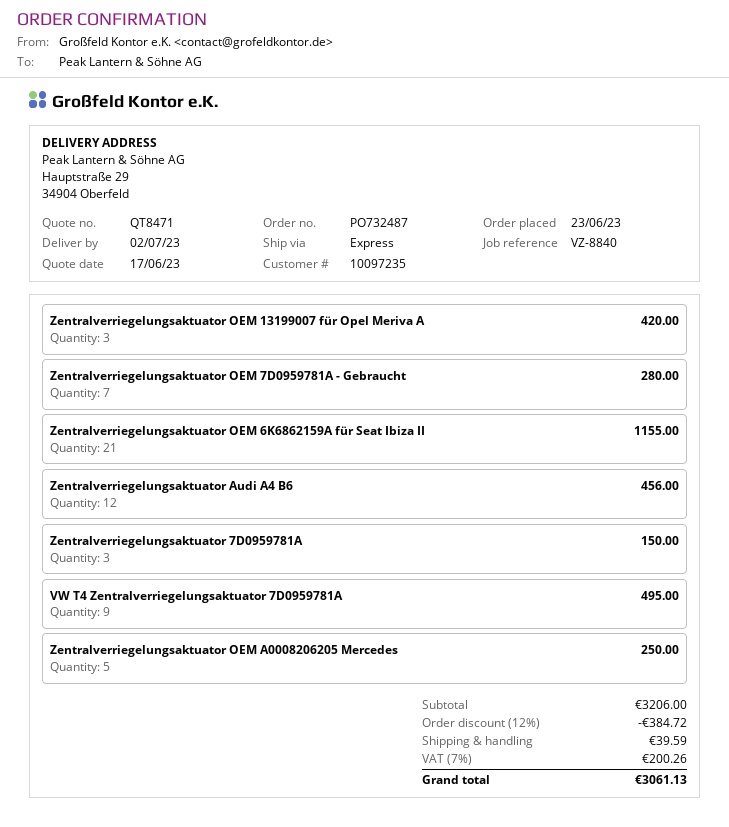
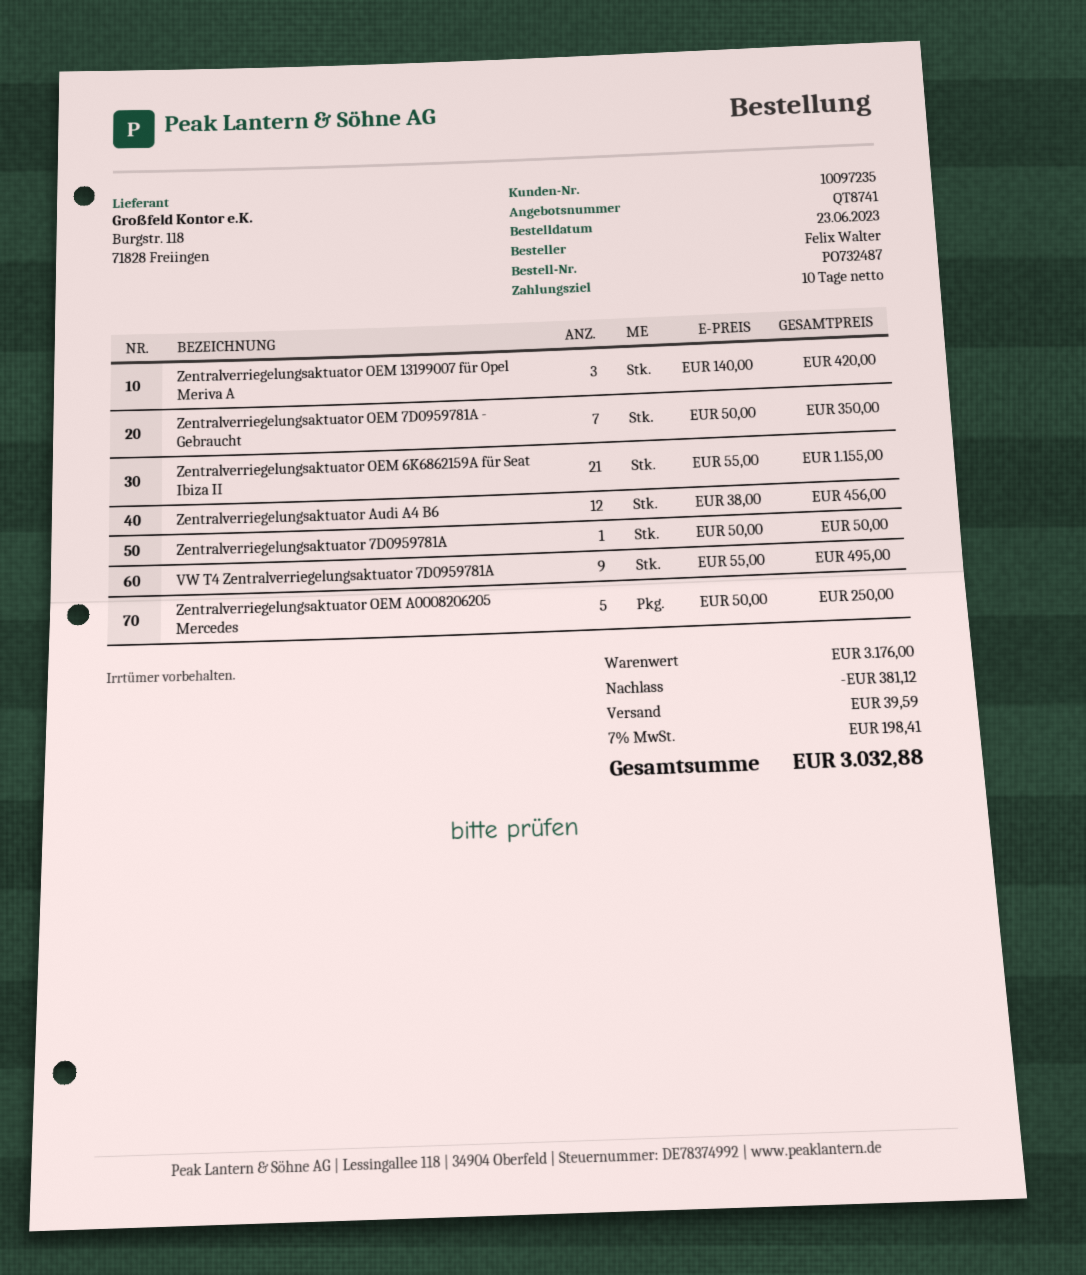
quote number: QT8471 -> QT8741
Zentralverriegelungsaktuator OEM 7D0959781A - Gebraucht: 7 for 280.00 -> 7 for 350.00
Zentralverriegelungsaktuator 7D0959781A: 3 for 150.00 -> 1 for 50.00
subtotal: 3206.00 -> 3176.00
discount: 384.72 -> 381.12
tax: 7% = 200.26 -> 7% = 198.41
total: 3061.13 -> 3032.88

